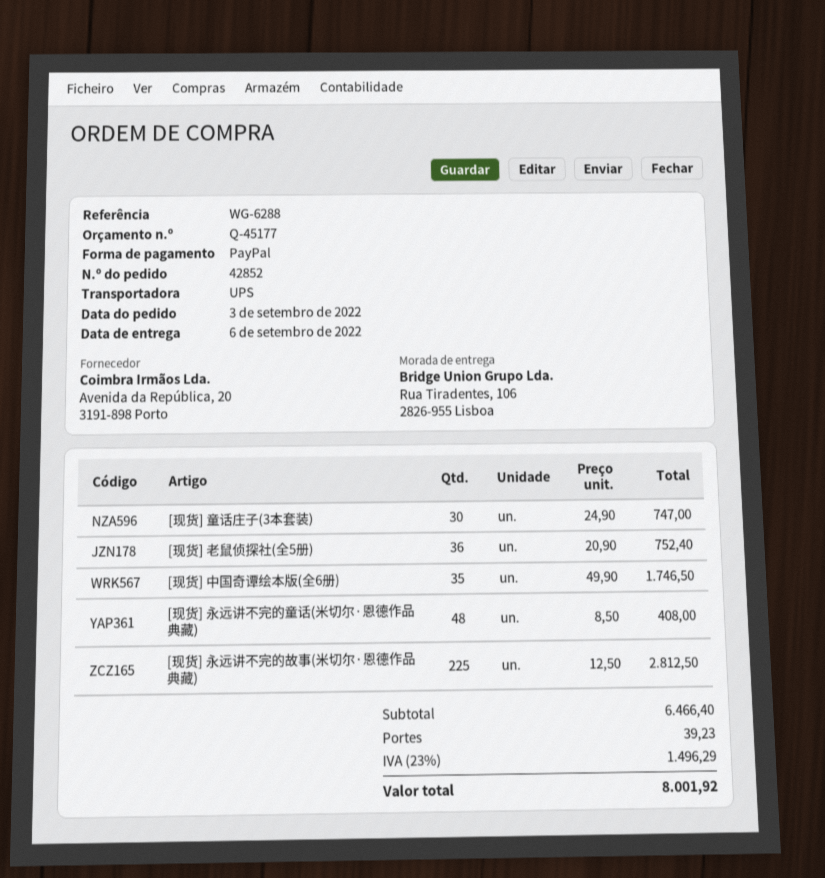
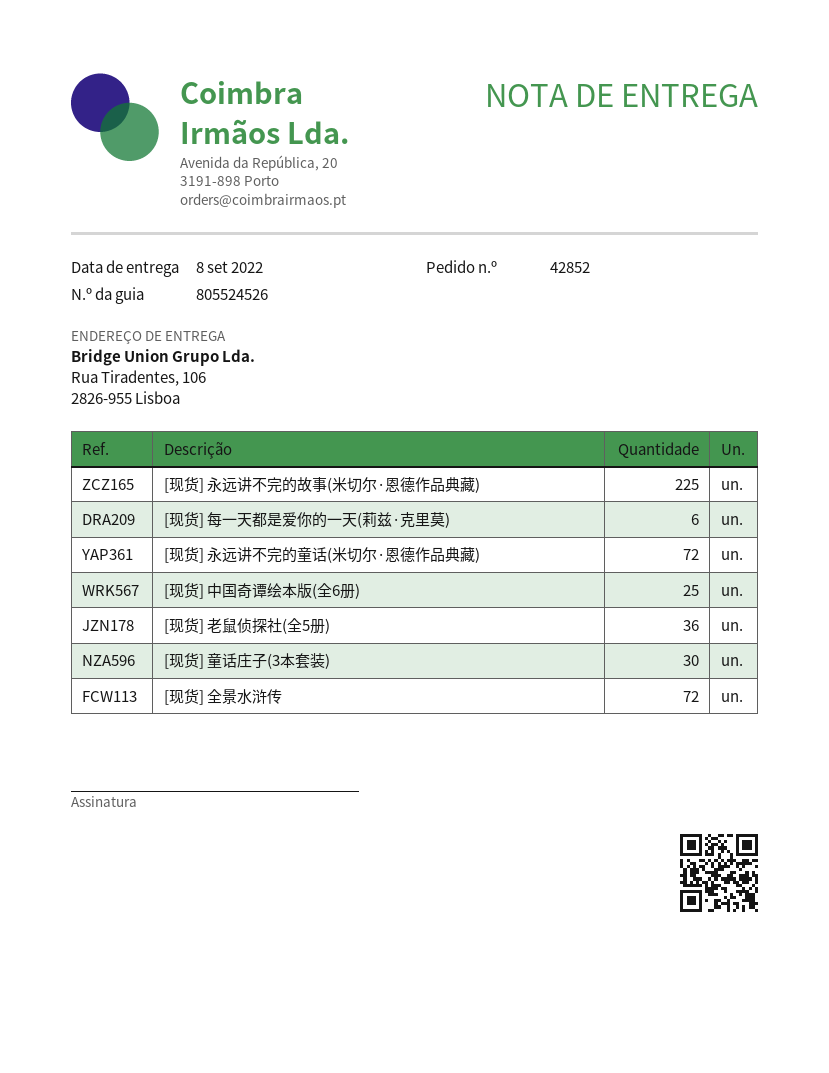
delivery date: 2022-09-06 -> 2022-09-08
[现货] 中国奇谭绘本版(全6册): 35 -> 25
[现货] 永远讲不完的童话(米切尔·恩德作品典藏): 48 -> 72
[现货] 每一天都是爱你的一天(莉兹·克里莫): none -> 6
[现货] 全景水浒传: none -> 72

